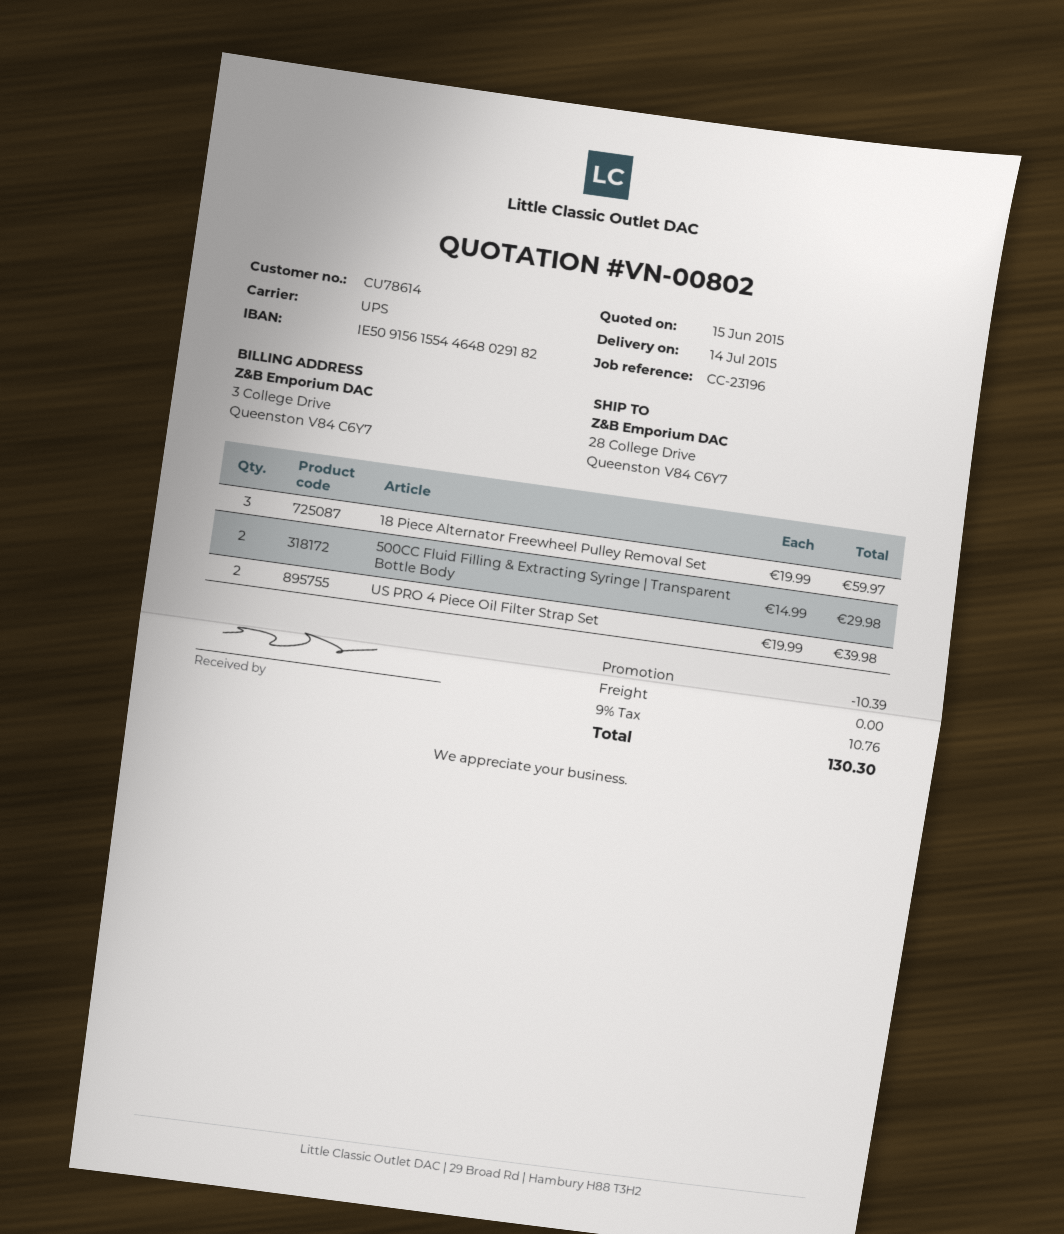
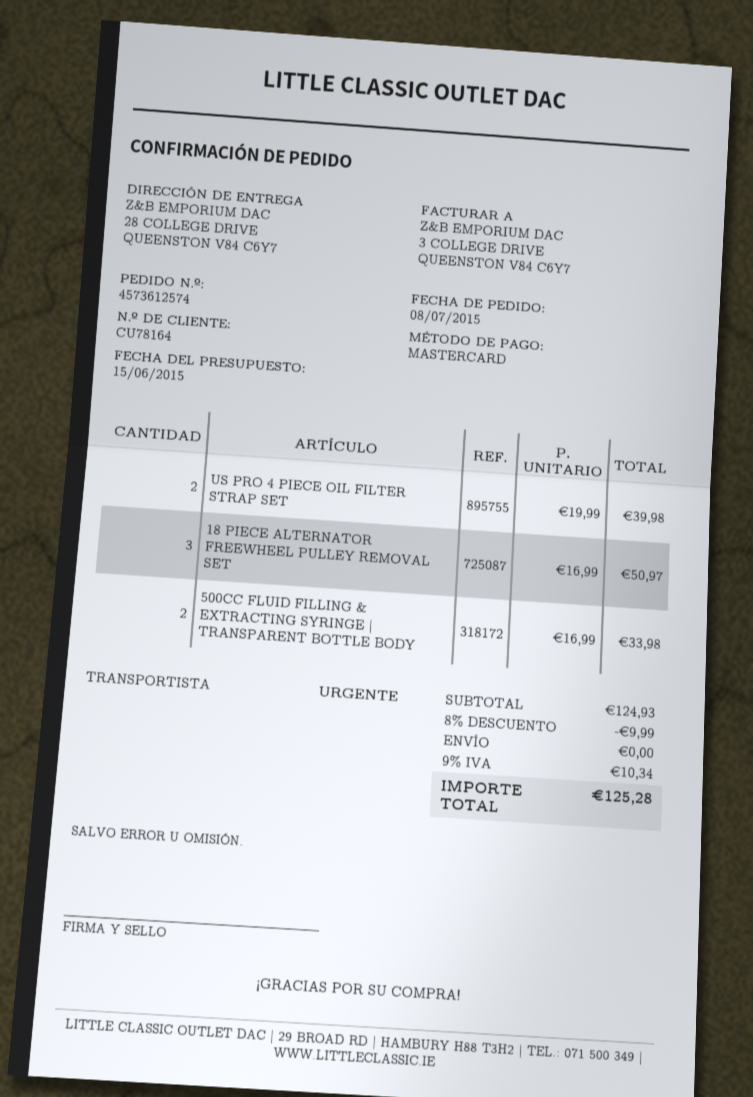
customer number: CU78614 -> CU78164
shipping method: UPS -> express
18 Piece Alternator Freewheel Pulley Removal Set: 3 x 19.99 = 59.97 -> 3 x 16.99 = 50.97
500CC Fluid Filling & Extracting Syringe | Transparent Bottle Body: 2 x 14.99 = 29.98 -> 2 x 16.99 = 33.98
discount: 10.39 -> 9.99
tax: 9% = 10.76 -> 9% = 10.34
total: 130.30 -> 125.28

